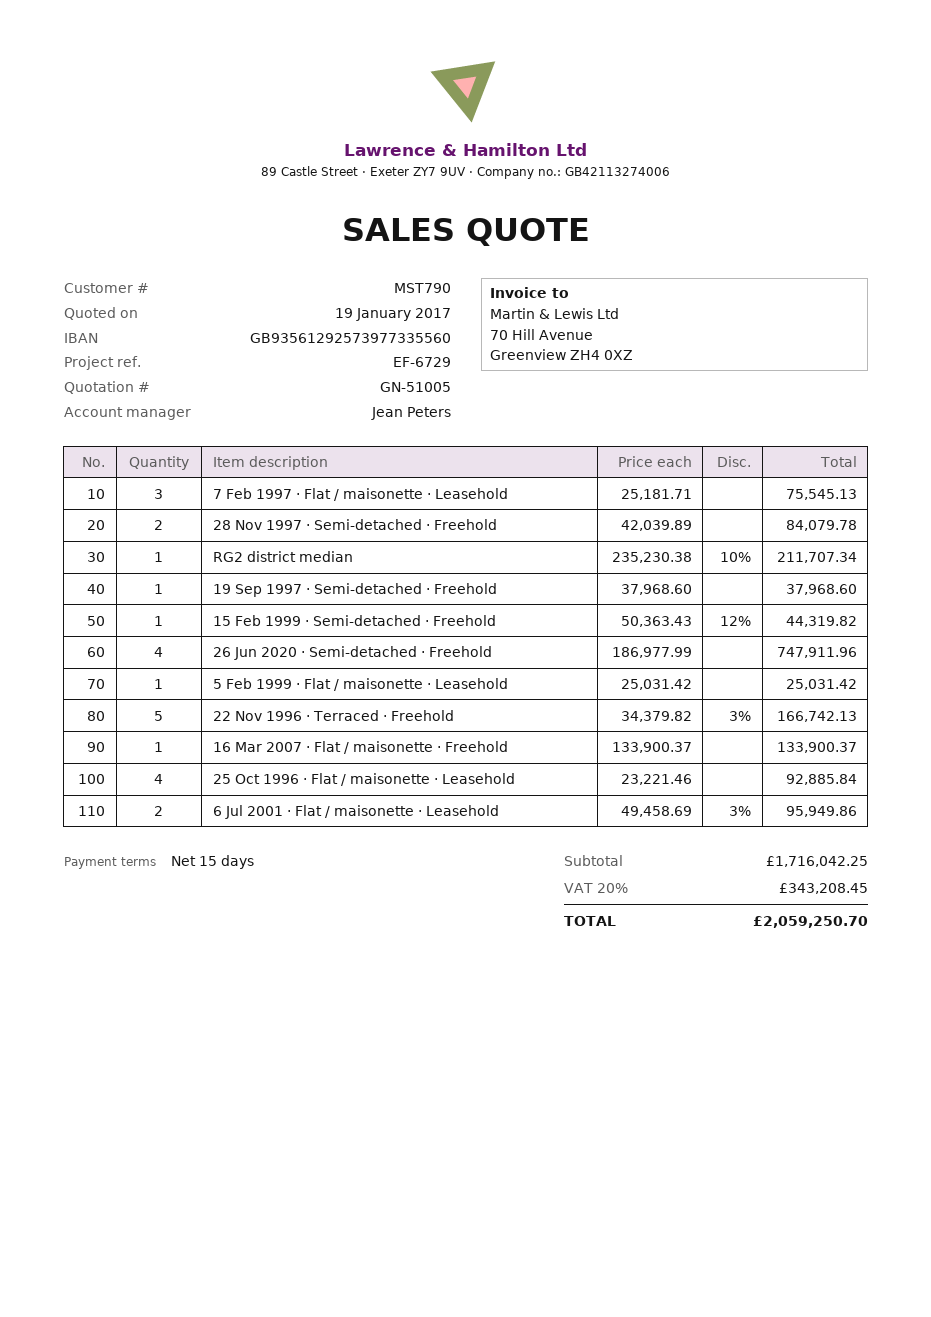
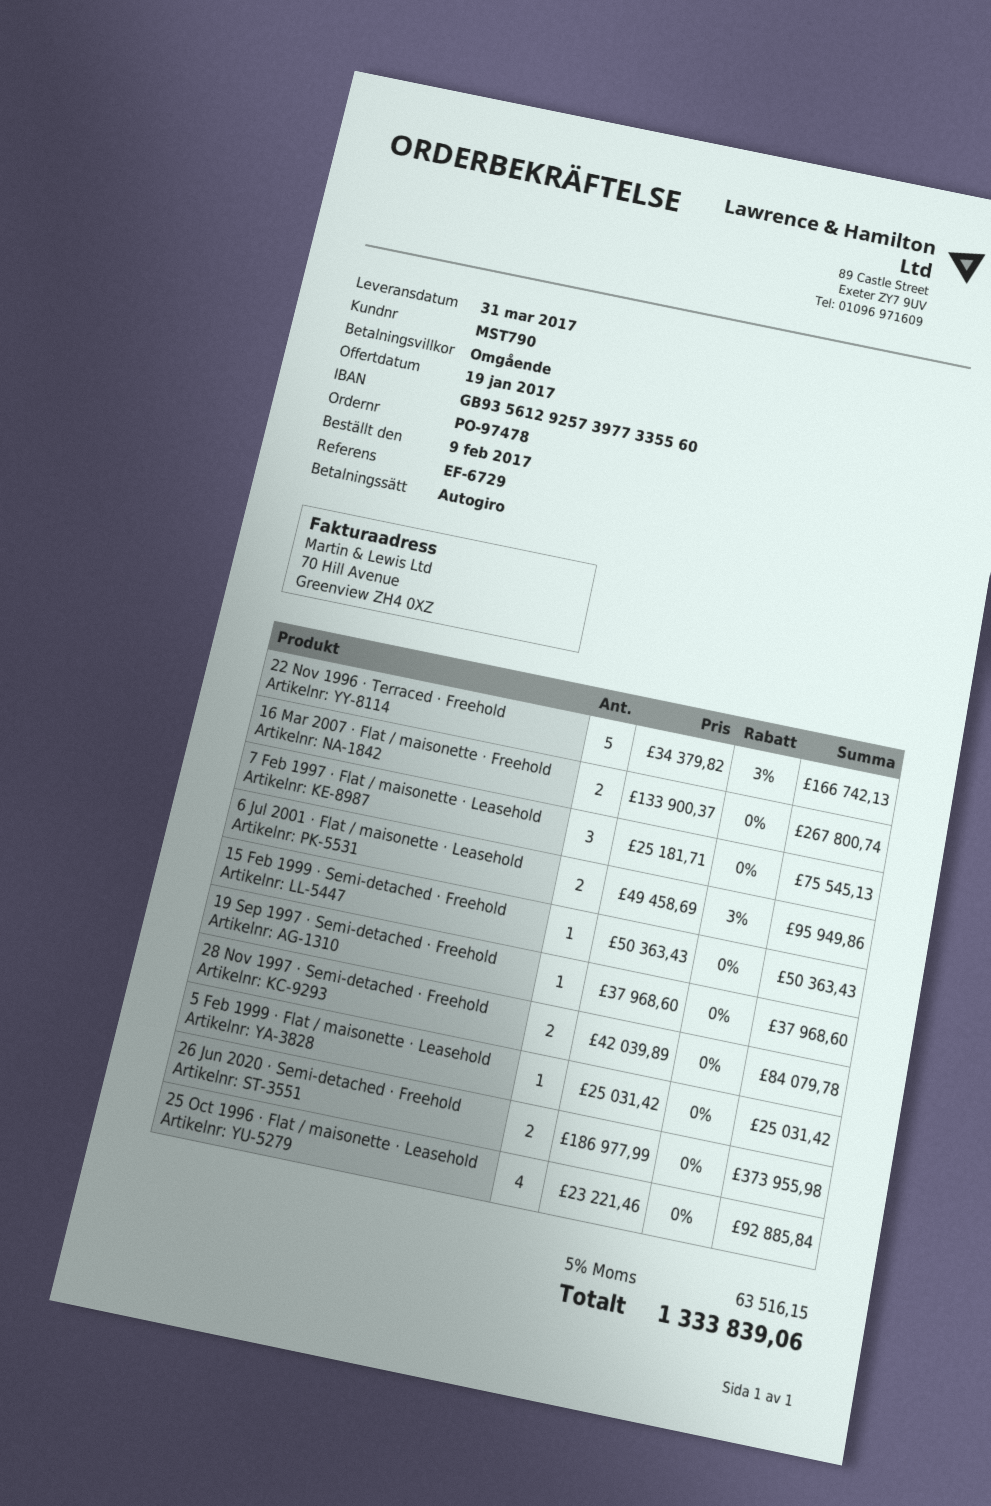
payment terms: 15 days -> on receipt
RG2 district median: 1 x 235230.38 - 10% = 211707.34 -> none
15 Feb 1999 · Semi-detached · Freehold: 1 x 50363.43 - 12% = 44319.82 -> 1 x 50363.43 = 50363.43
26 Jun 2020 · Semi-detached · Freehold: 4 x 186977.99 = 747911.96 -> 2 x 186977.99 = 373955.98
16 Mar 2007 · Flat / maisonette · Freehold: 1 x 133900.37 = 133900.37 -> 2 x 133900.37 = 267800.74
tax: 20% = 343208.45 -> 5% = 63516.15
total: 2059250.70 -> 1333839.06

